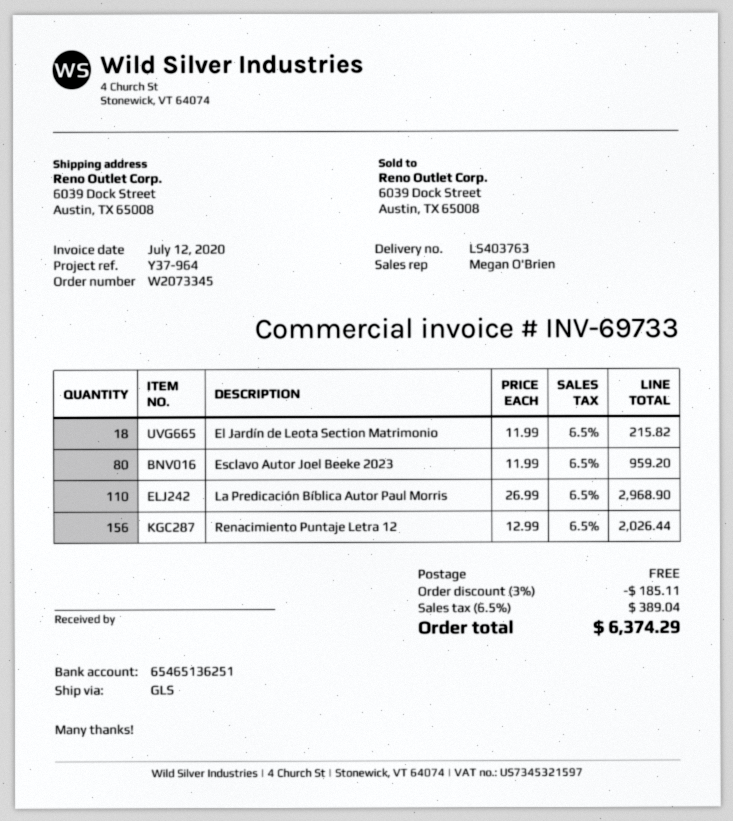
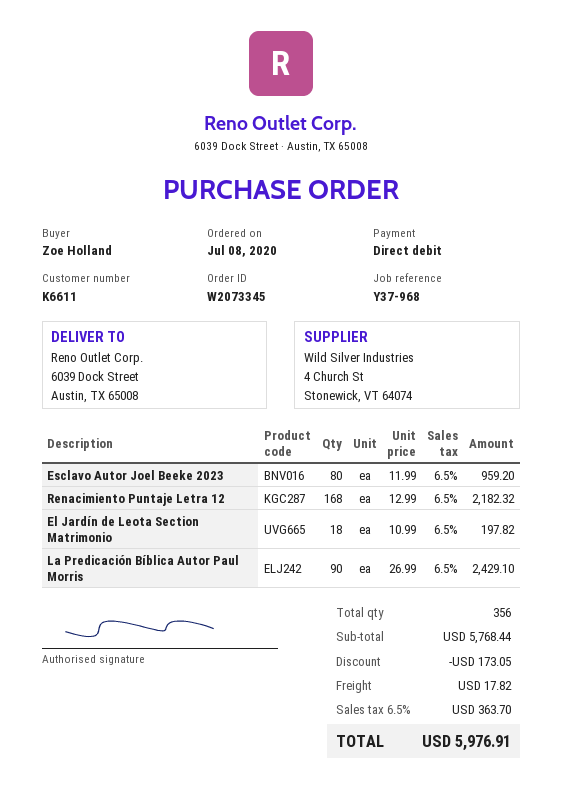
reference: Y37-964 -> Y37-968
El Jardín de Leota Section Matrimonio: 18 x 11.99 = 215.82 -> 18 x 10.99 = 197.82
La Predicación Bíblica Autor Paul Morris: 110 x 26.99 = 2968.90 -> 90 x 26.99 = 2429.10
Renacimiento Puntaje Letra 12: 156 x 12.99 = 2026.44 -> 168 x 12.99 = 2182.32
discount: 185.11 -> 173.05
shipping: 0.00 -> 17.82
tax: 6.5% = 389.04 -> 6.5% = 363.70
total: 6374.29 -> 5976.91

